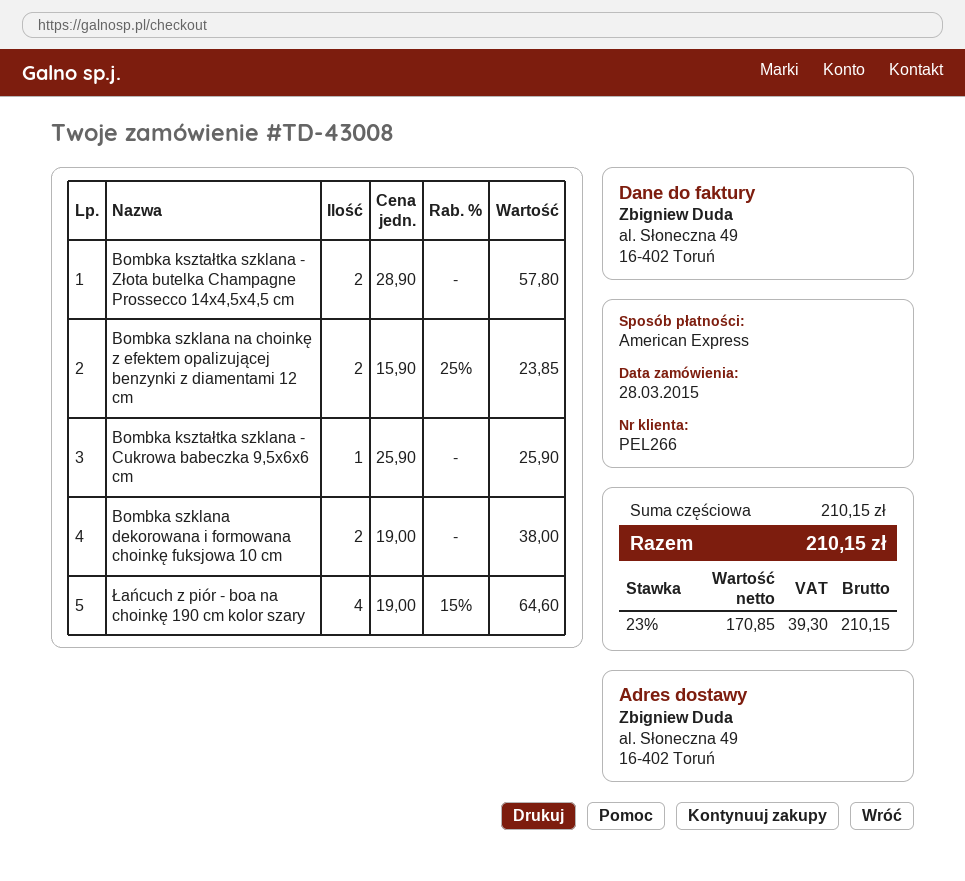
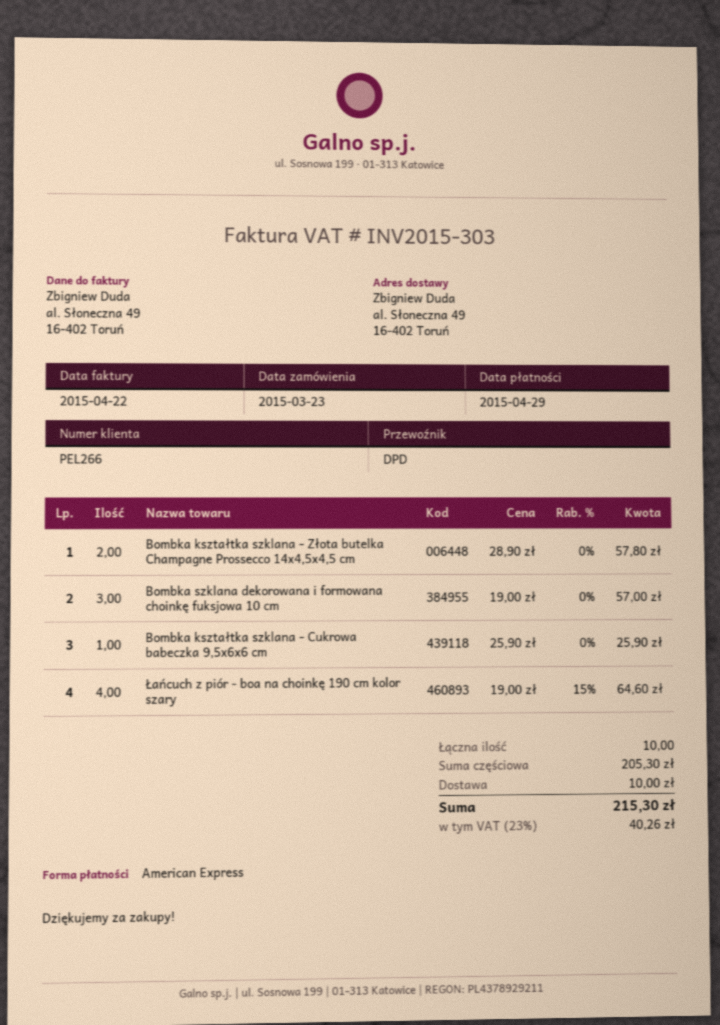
order date: 2015-03-28 -> 2015-03-23
Bombka szklana na choinkę z efektem opalizującej benzynki z diamentami 12 cm: 2 x 15.90 - 25% = 23.85 -> none
Bombka szklana dekorowana i formowana choinkę fuksjowa 10 cm: 2 x 19.00 = 38.00 -> 3 x 19.00 = 57.00
subtotal: 210.15 -> 205.30
shipping: none -> 10.00
tax: 23% = 39.30 -> 23% = 40.26
total: 210.15 -> 215.30

